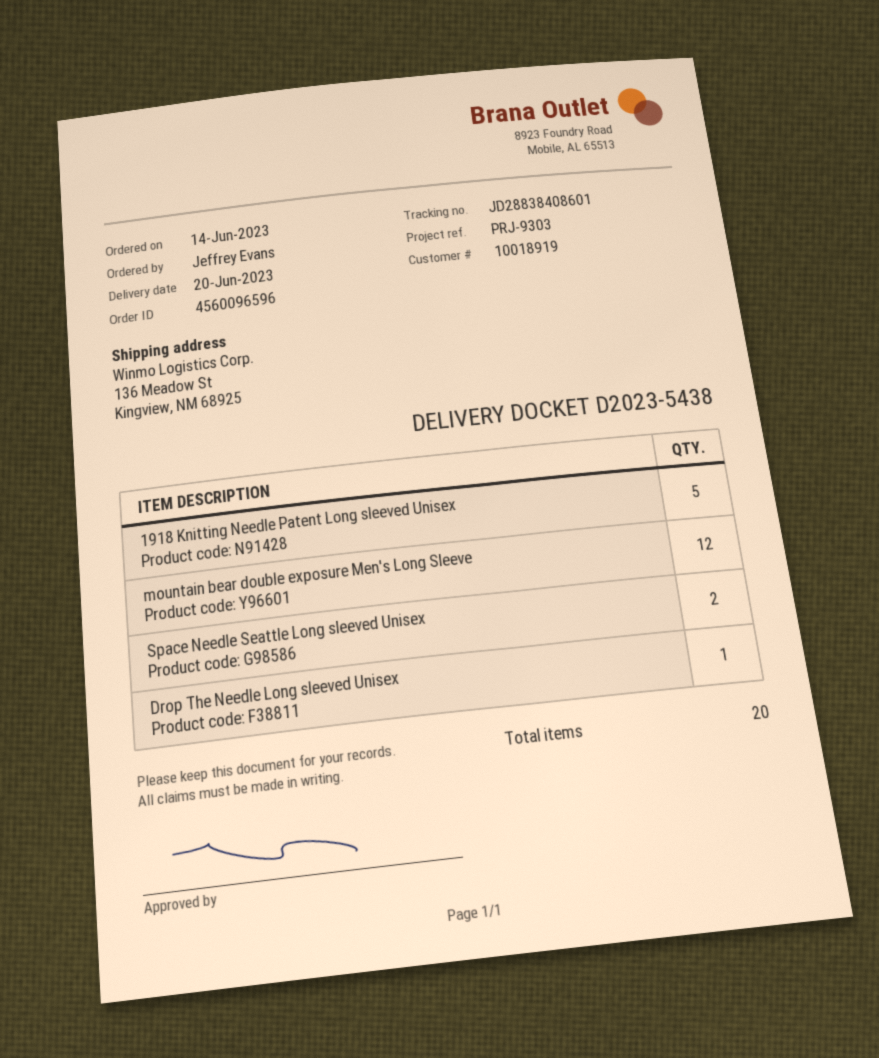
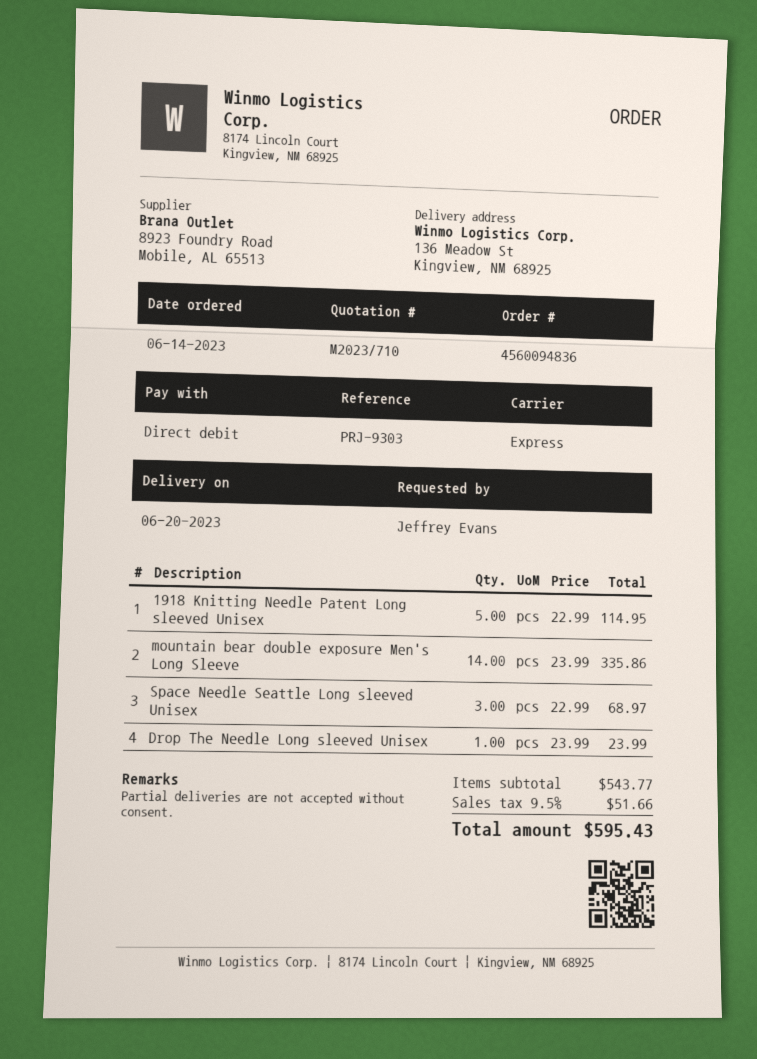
order number: 4560096596 -> 4560094836
mountain bear double exposure Men's Long Sleeve: 12 -> 14
Space Needle Seattle Long sleeved Unisex: 2 -> 3

